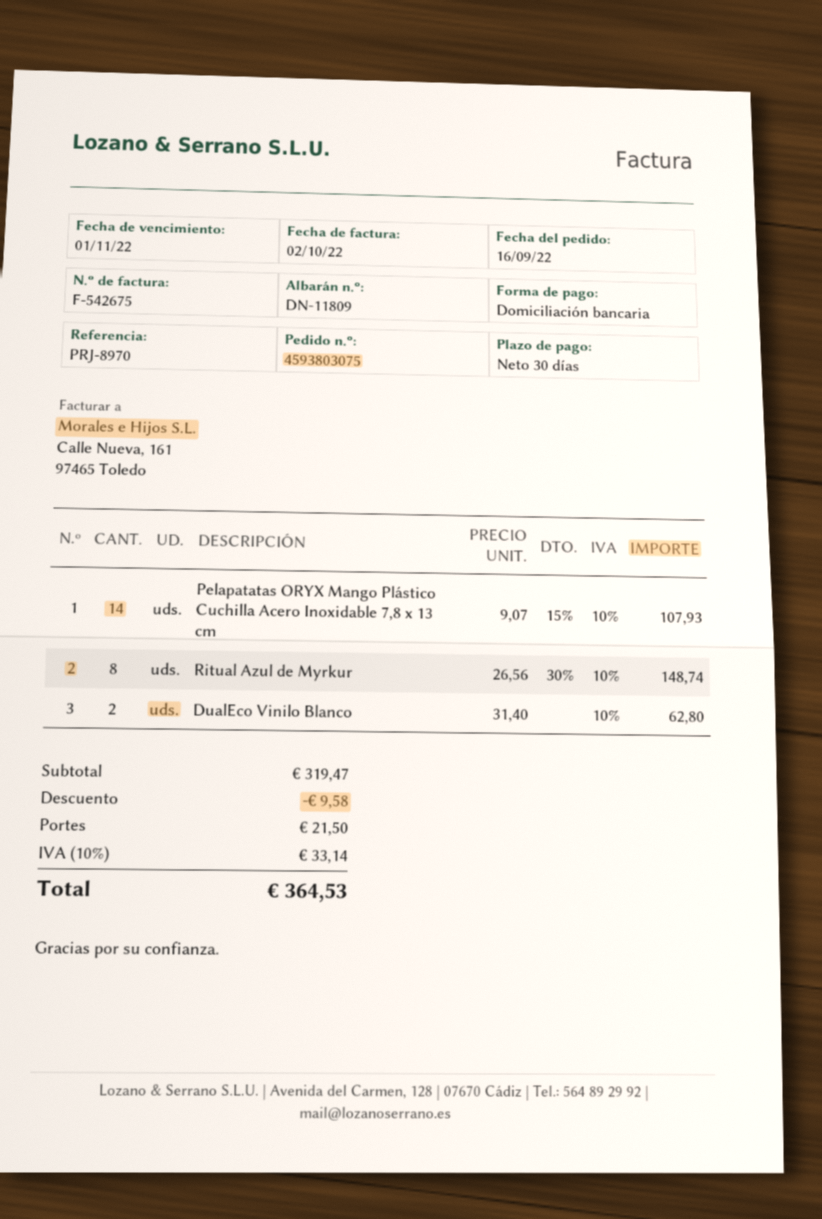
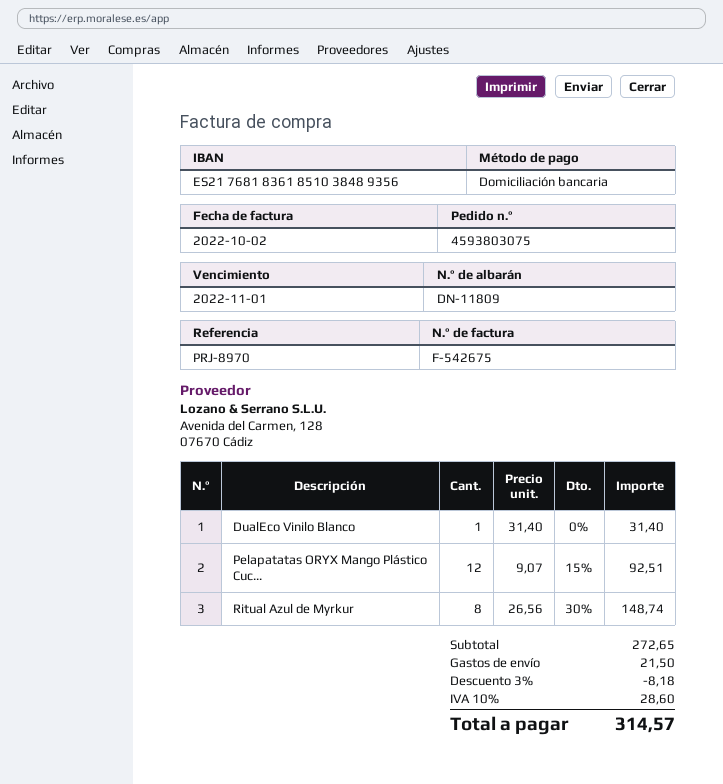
Pelapatatas ORYX Mango Plástico Cuchilla Acero Inoxidable 7,8 x 13 cm: 14 x 9.07 - 15% = 107.93 -> 12 x 9.07 - 15% = 92.51
DualEco Vinilo Blanco: 2 x 31.40 = 62.80 -> 1 x 31.40 = 31.40
subtotal: 319.47 -> 272.65
discount: 9.58 -> 8.18
tax: 10% = 33.14 -> 10% = 28.60
total: 364.53 -> 314.57

